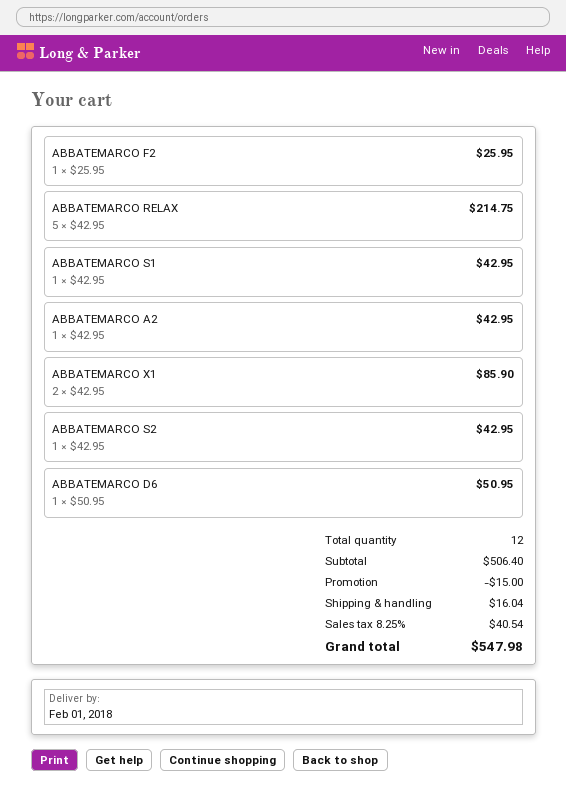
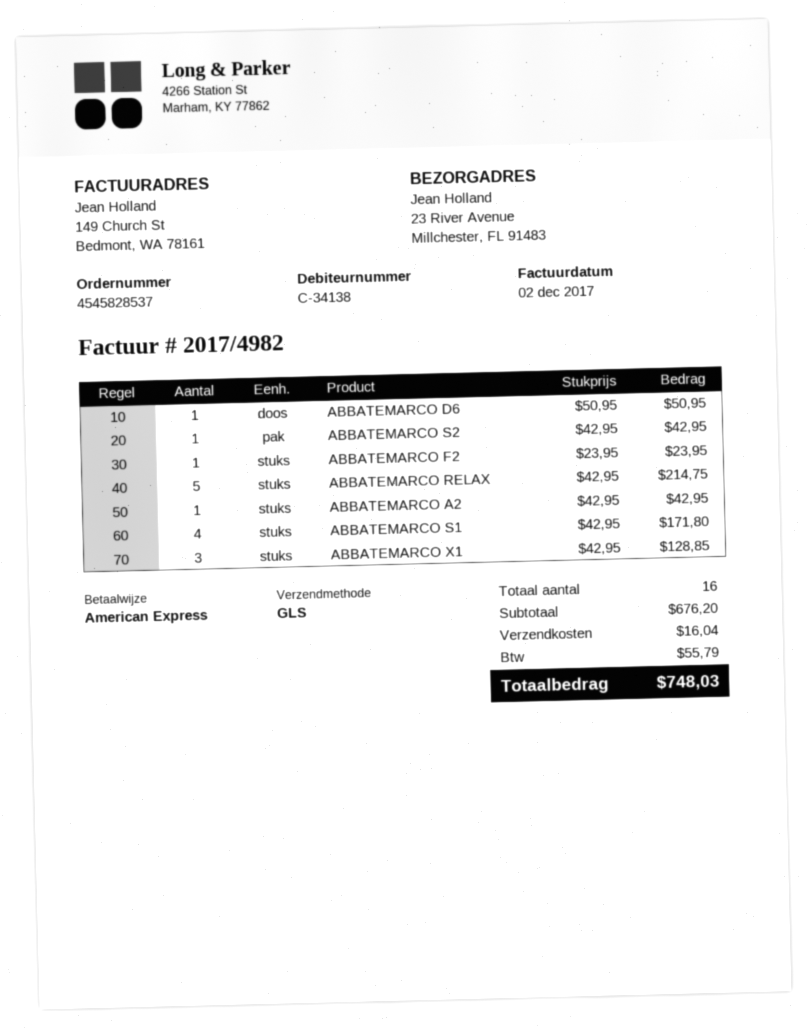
ABBATEMARCO F2: 1 x 25.95 = 25.95 -> 1 x 23.95 = 23.95
ABBATEMARCO S1: 1 x 42.95 = 42.95 -> 4 x 42.95 = 171.80
ABBATEMARCO X1: 2 x 42.95 = 85.90 -> 3 x 42.95 = 128.85
total quantity: 12 -> 16
subtotal: 506.40 -> 676.20
discount: 15.00 -> none
tax: 40.54 -> 55.79
total: 547.98 -> 748.03

